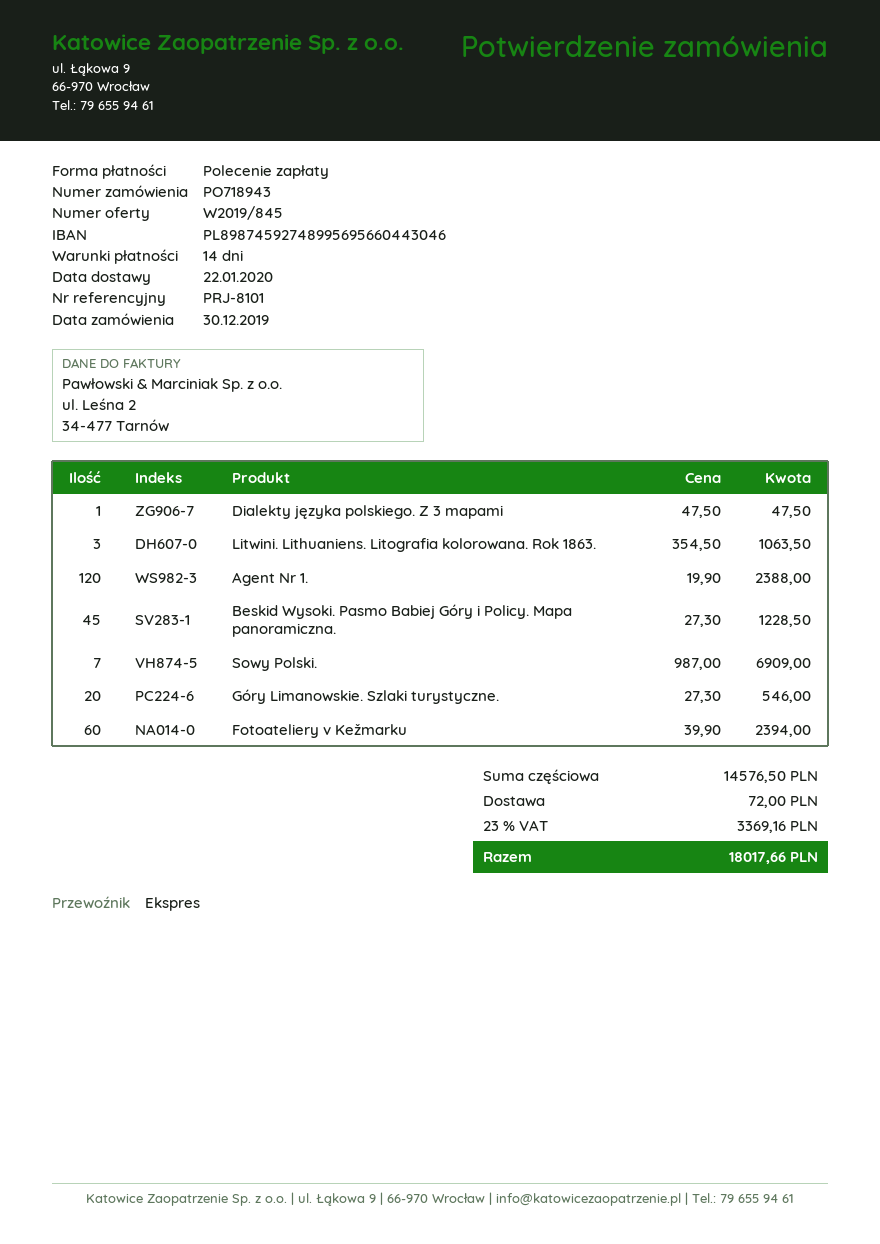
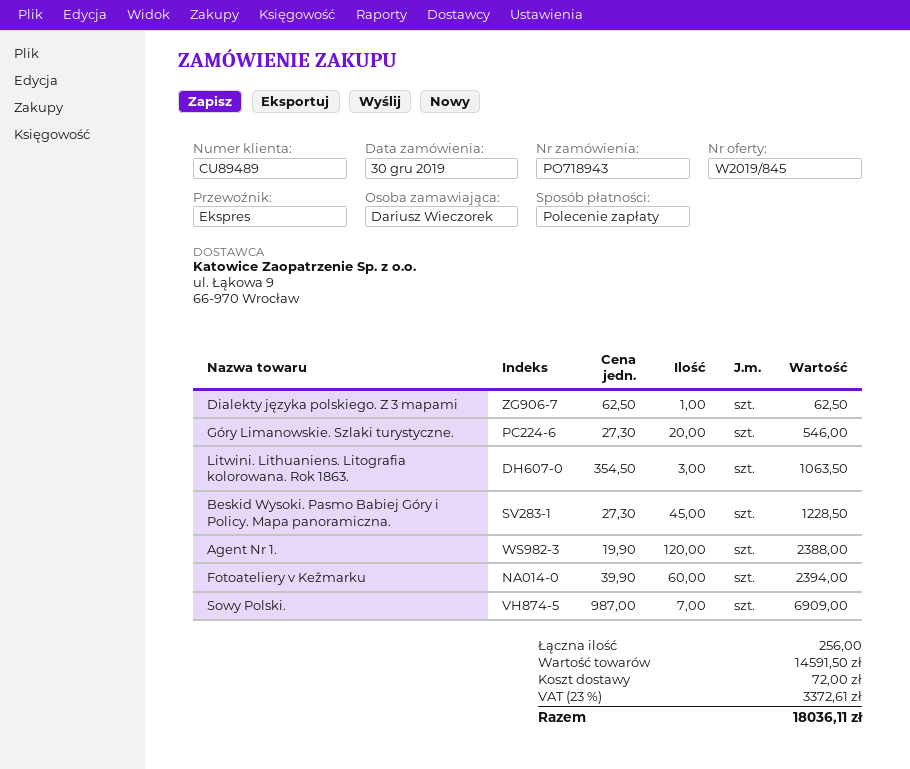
Dialekty języka polskiego. Z 3 mapami: 1 x 47.50 = 47.50 -> 1 x 62.50 = 62.50
subtotal: 14576.50 -> 14591.50
tax: 23% = 3369.16 -> 23% = 3372.61
total: 18017.66 -> 18036.11

